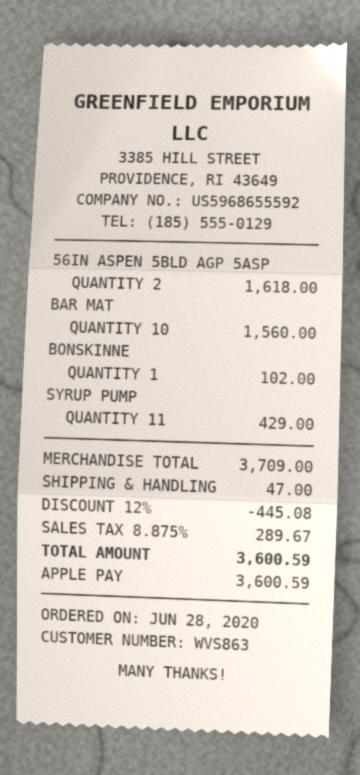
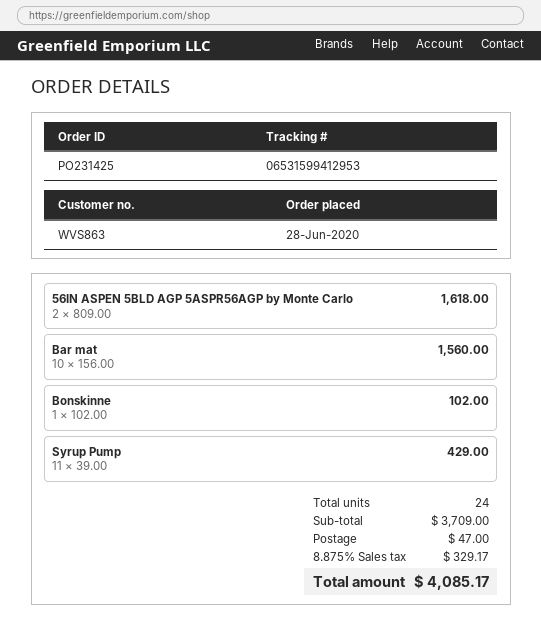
discount: 12% = 445.08 -> none
tax: 8.875% = 289.67 -> 8.875% = 329.17
total: 3600.59 -> 4085.17

